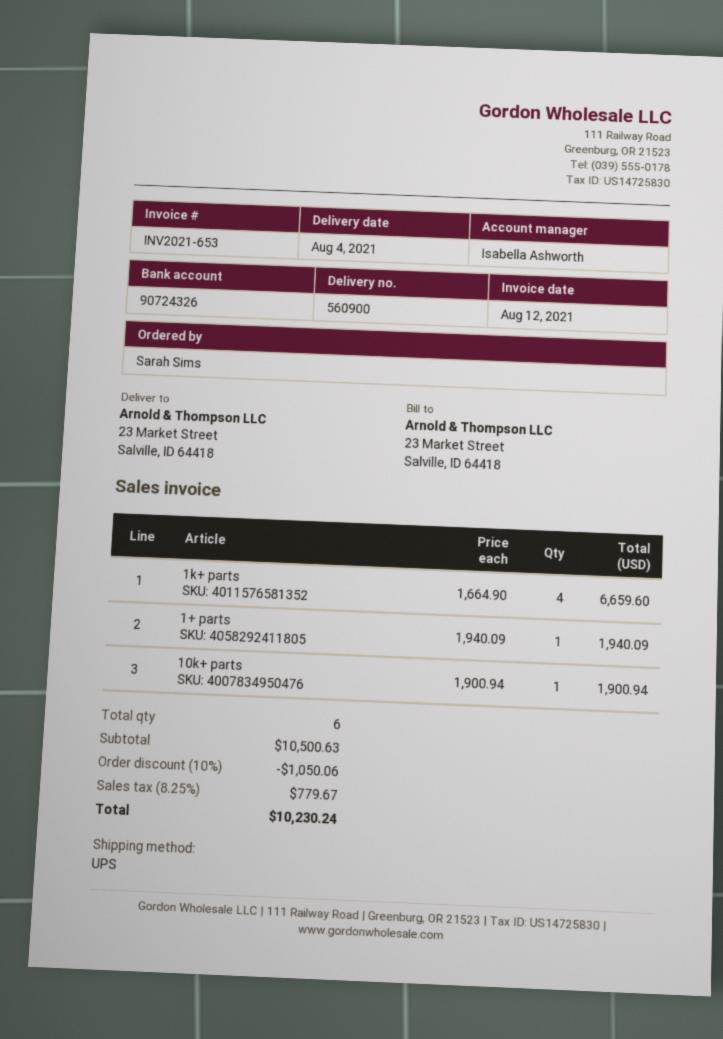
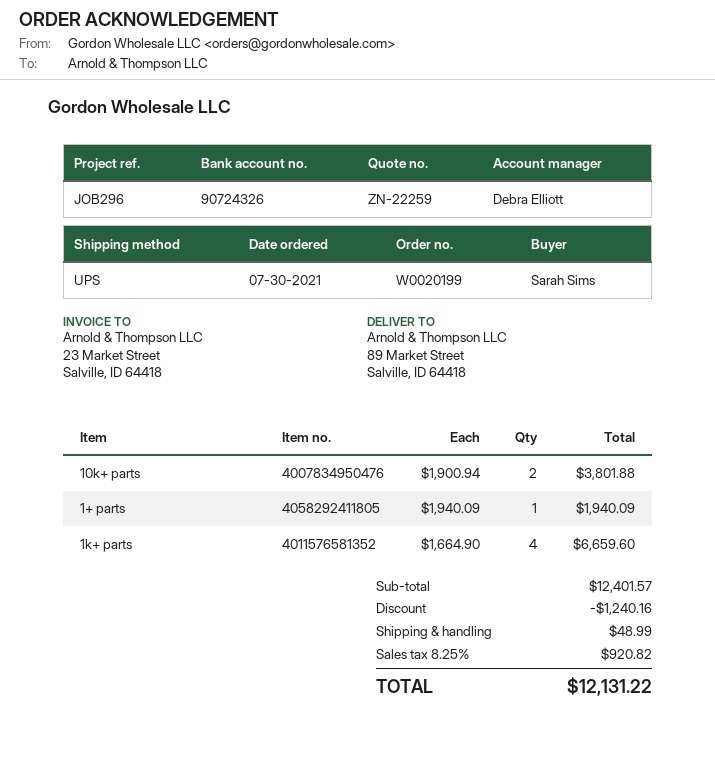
sales rep: Isabella Ashworth -> Debra Elliott
ship to: 23 Market Street, Salville, ID 64418 -> 89 Market Street, Salville, ID 64418
10k+ parts: 1 x 1900.94 = 1900.94 -> 2 x 1900.94 = 3801.88
subtotal: 10500.63 -> 12401.57
discount: 1050.06 -> 1240.16
shipping: none -> 48.99
tax: 8.25% = 779.67 -> 8.25% = 920.82
total: 10230.24 -> 12131.22

